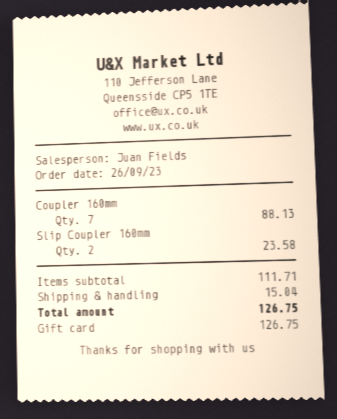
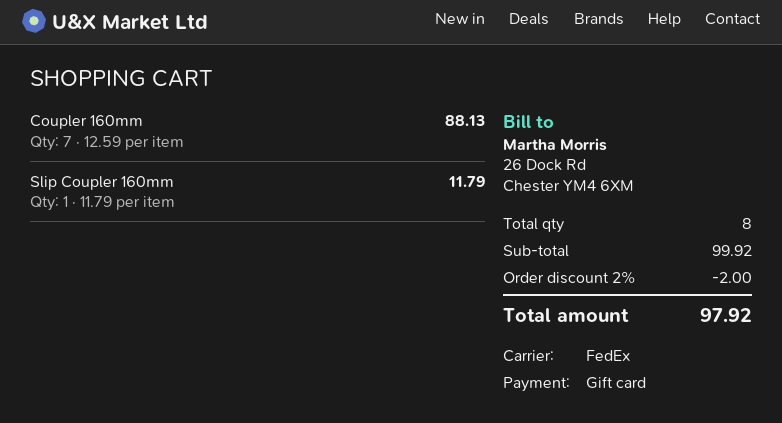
Slip Coupler 160mm: 2 for 23.58 -> 1 for 11.79
subtotal: 111.71 -> 99.92
discount: none -> 2% = 2.00
shipping: 15.04 -> none
total: 126.75 -> 97.92

